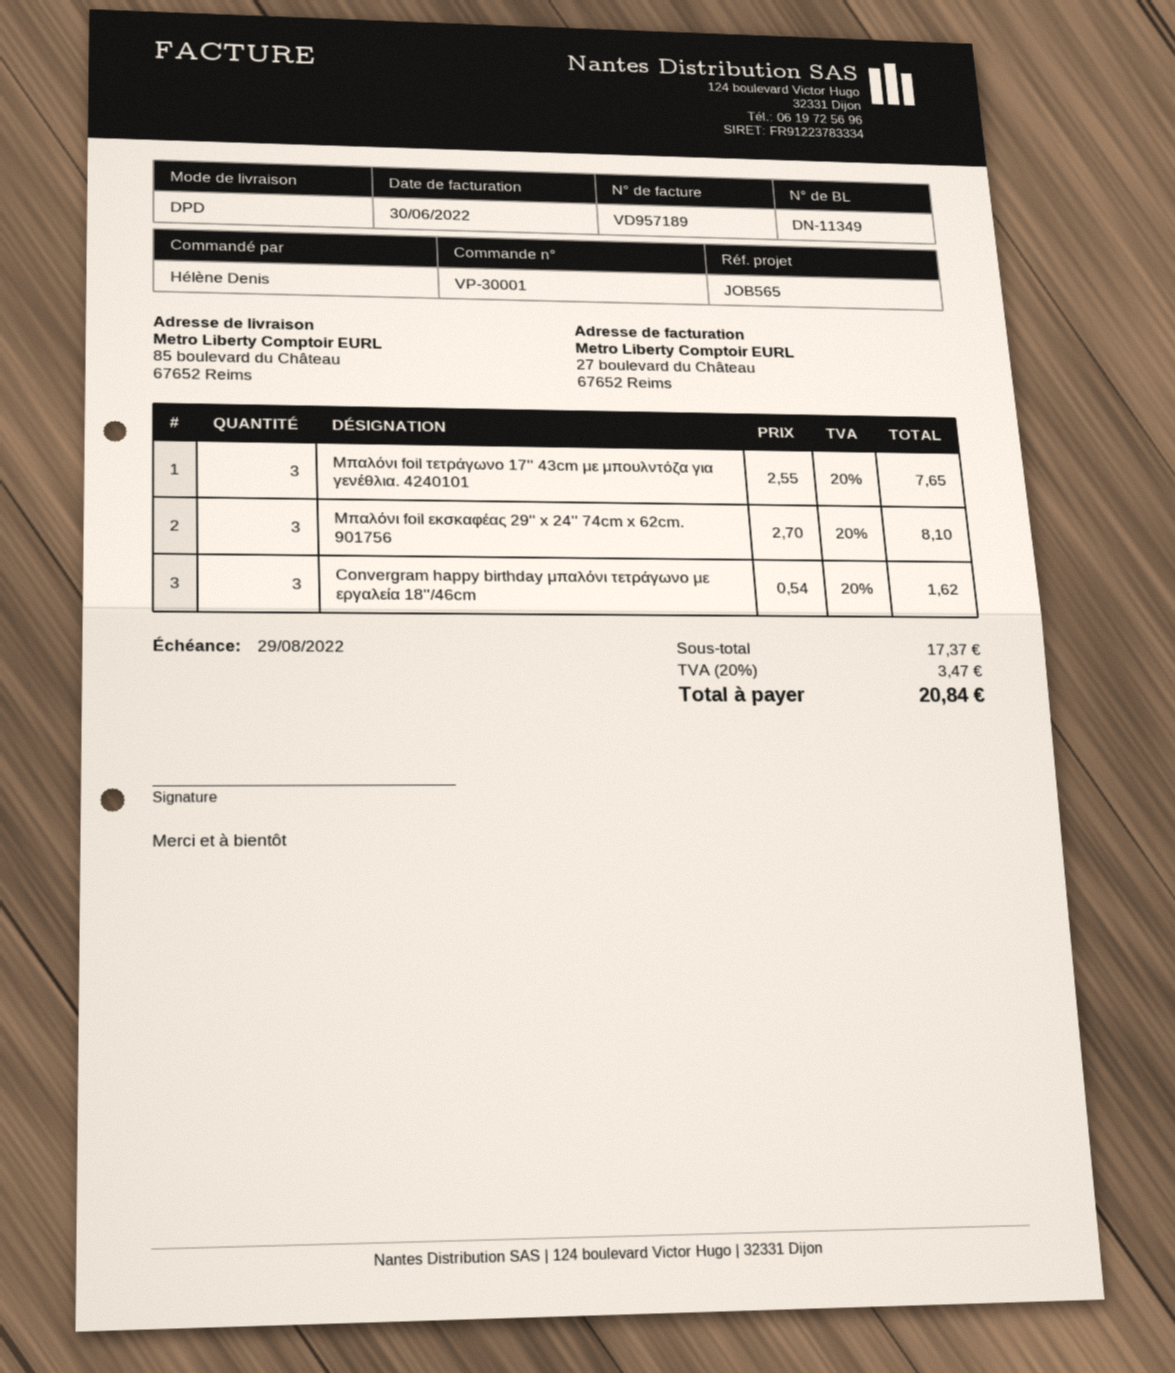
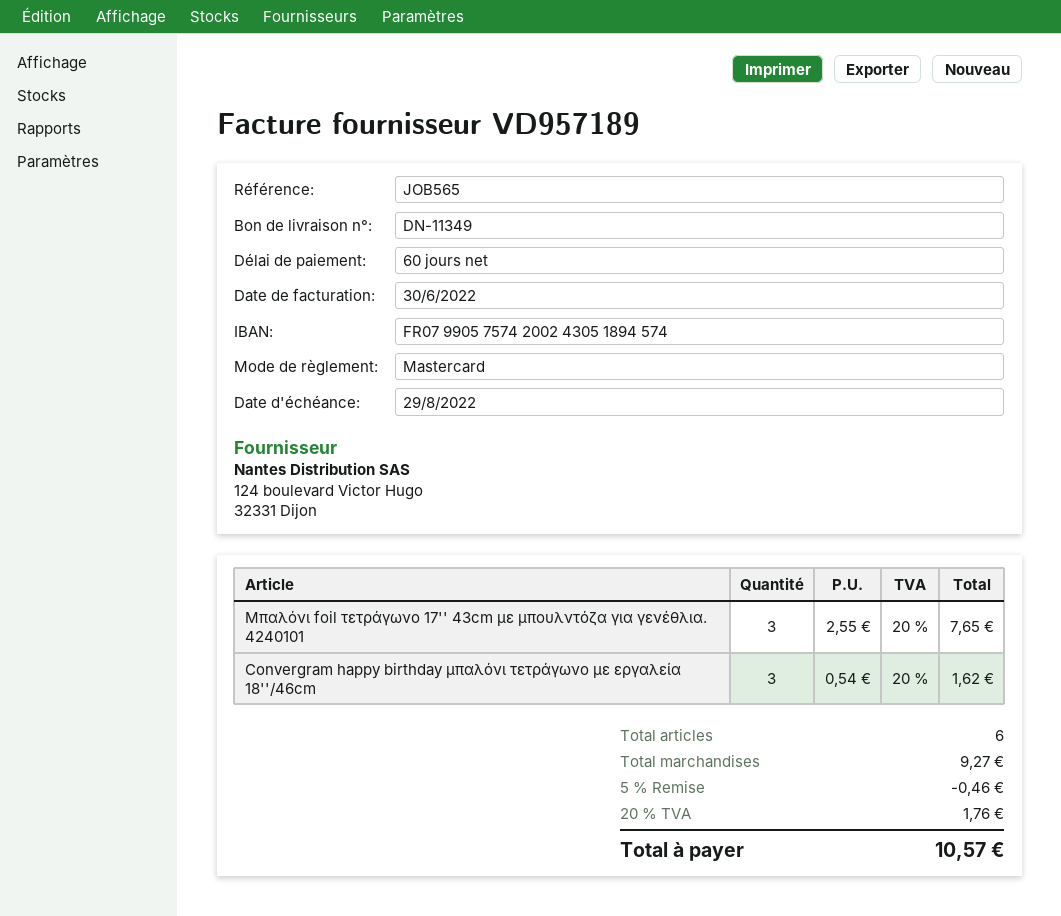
Μπαλόνι foil εκσκαφέας 29'' x 24'' 74cm x 62cm. 901756: 3 x 2.70 = 8.10 -> none
subtotal: 17.37 -> 9.27
discount: none -> 5% = 0.46
tax: 20% = 3.47 -> 20% = 1.76
total: 20.84 -> 10.57

